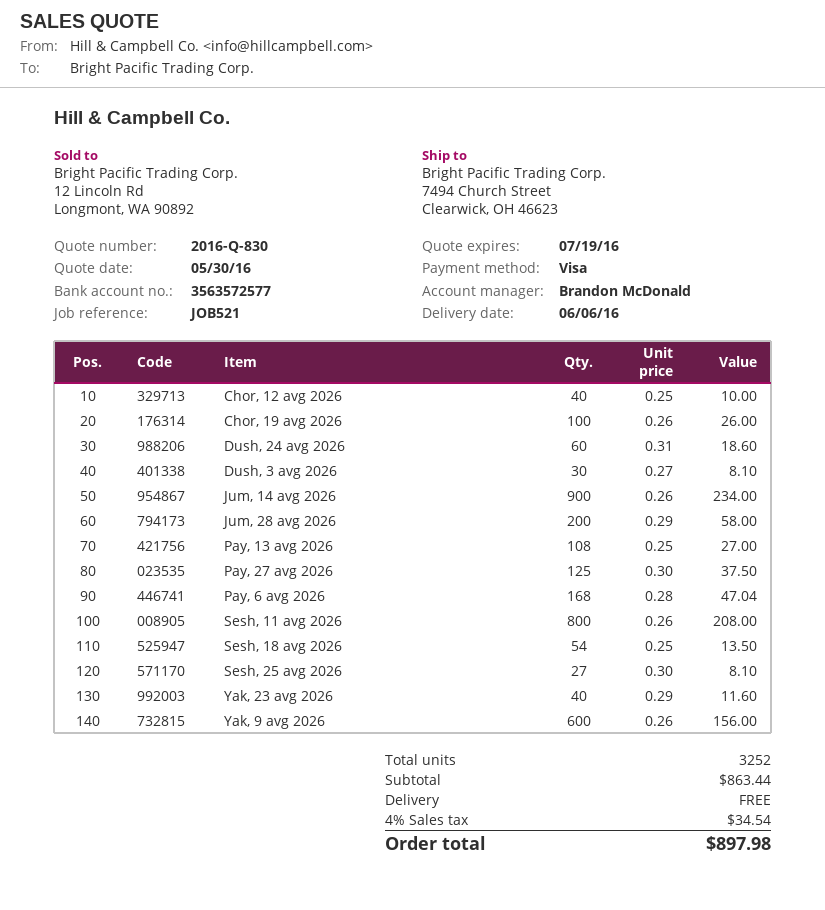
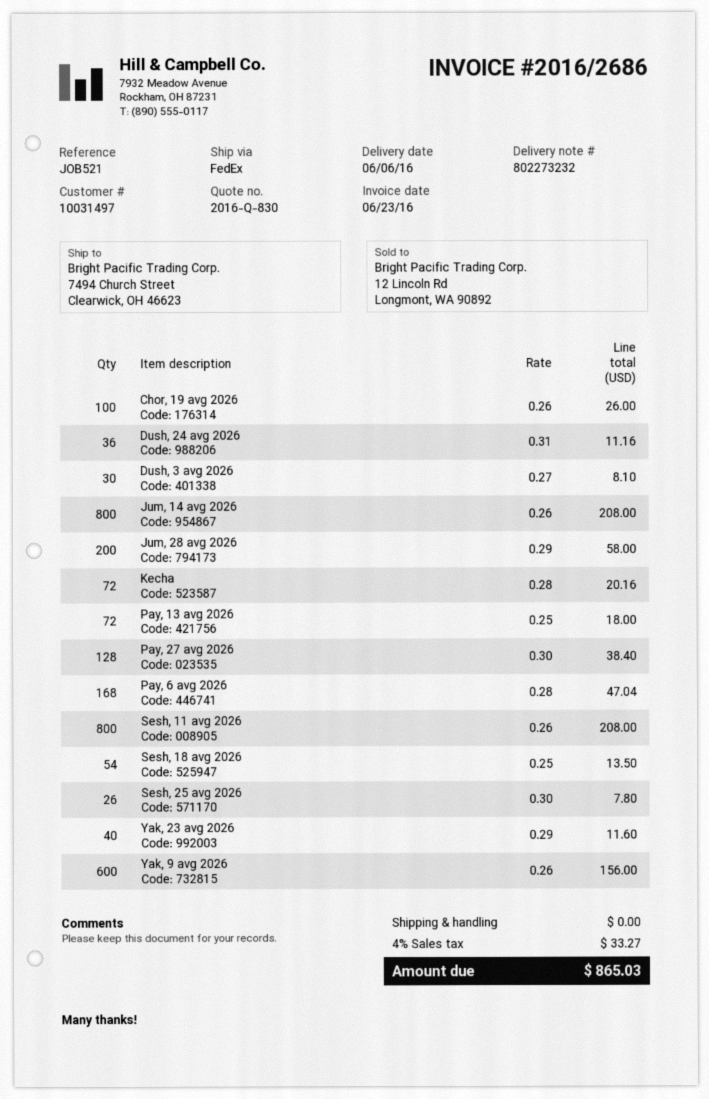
Chor, 12 avg 2026: 40 x 0.25 = 10.00 -> none
Dush, 24 avg 2026: 60 x 0.31 = 18.60 -> 36 x 0.31 = 11.16
Jum, 14 avg 2026: 900 x 0.26 = 234.00 -> 800 x 0.26 = 208.00
Pay, 13 avg 2026: 108 x 0.25 = 27.00 -> 72 x 0.25 = 18.00
Pay, 27 avg 2026: 125 x 0.30 = 37.50 -> 128 x 0.30 = 38.40
Sesh, 25 avg 2026: 27 x 0.30 = 8.10 -> 26 x 0.30 = 7.80
Kecha: none -> 72 x 0.28 = 20.16
tax: 4% = 34.54 -> 4% = 33.27
total: 897.98 -> 865.03

